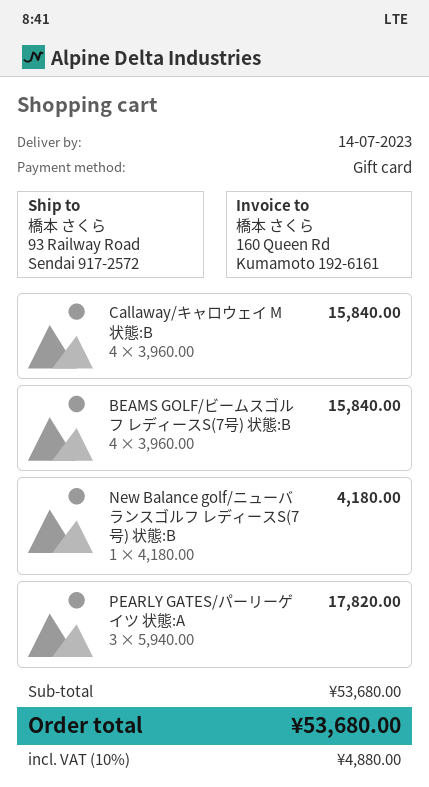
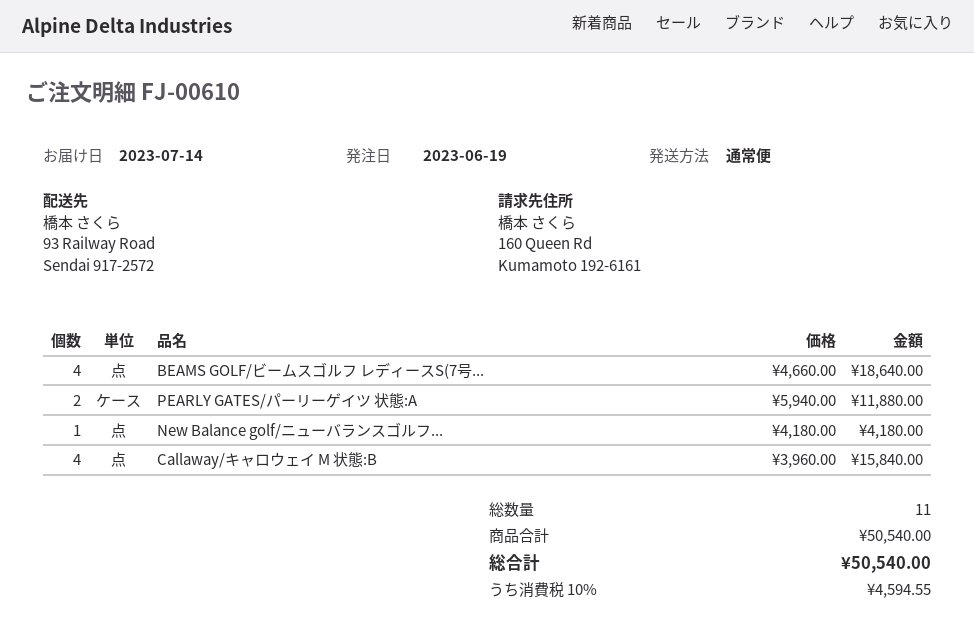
BEAMS GOLF/ビームスゴルフ レディースS(7号) 状態:B: 4 x 3960.00 = 15840.00 -> 4 x 4660.00 = 18640.00
PEARLY GATES/パーリーゲイツ 状態:A: 3 x 5940.00 = 17820.00 -> 2 x 5940.00 = 11880.00
subtotal: 53680.00 -> 50540.00
tax: 10% = 4880.00 -> 10% = 4594.55
total: 53680.00 -> 50540.00

